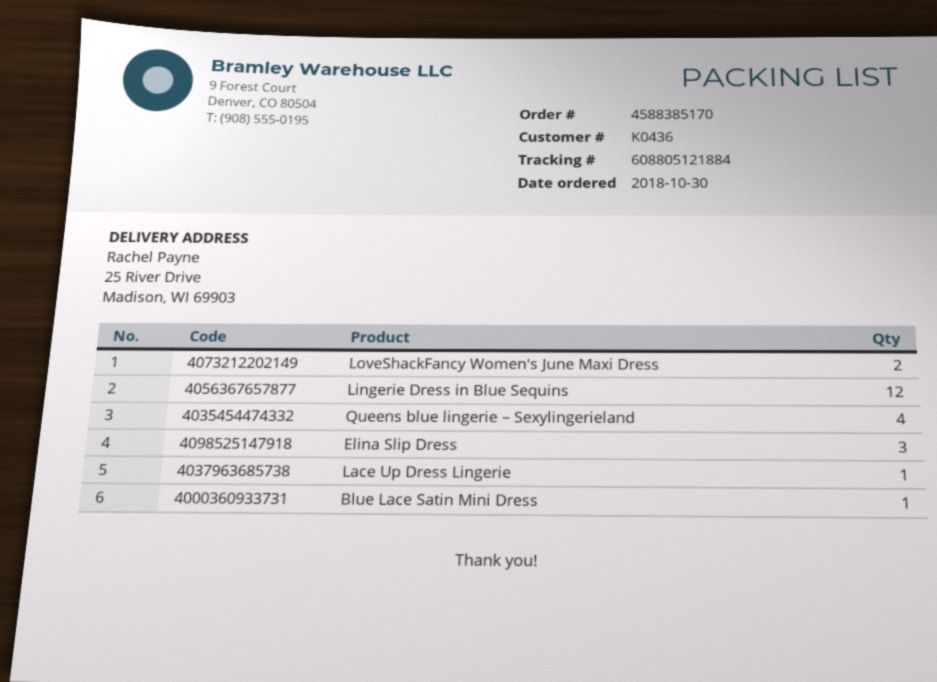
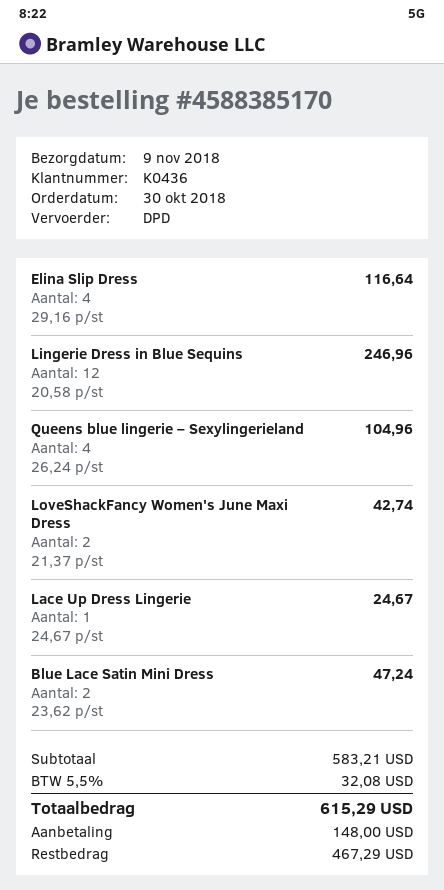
Elina Slip Dress: 3 -> 4
Blue Lace Satin Mini Dress: 1 -> 2

